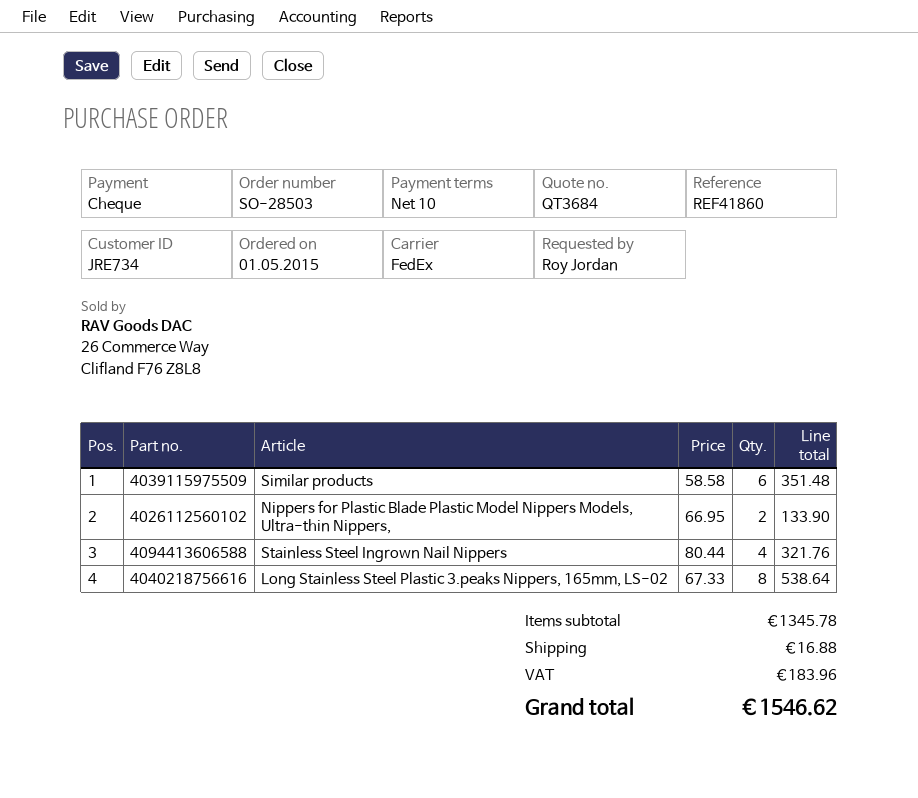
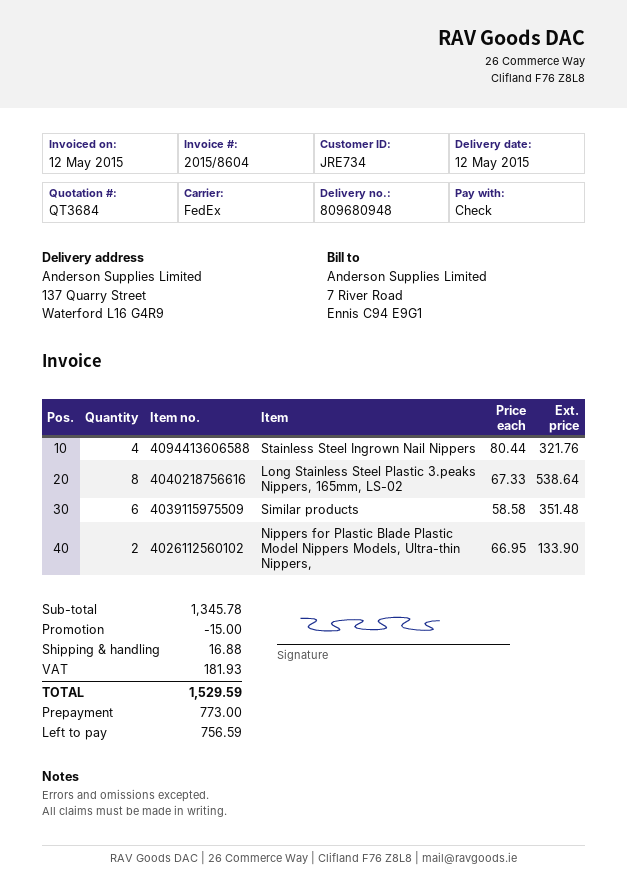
discount: none -> 15.00
tax: 183.96 -> 181.93
total: 1546.62 -> 1529.59

